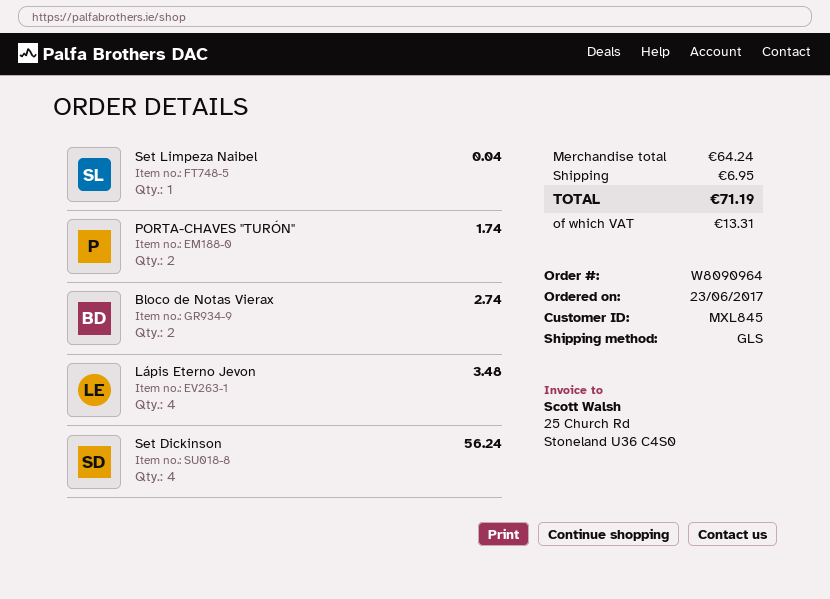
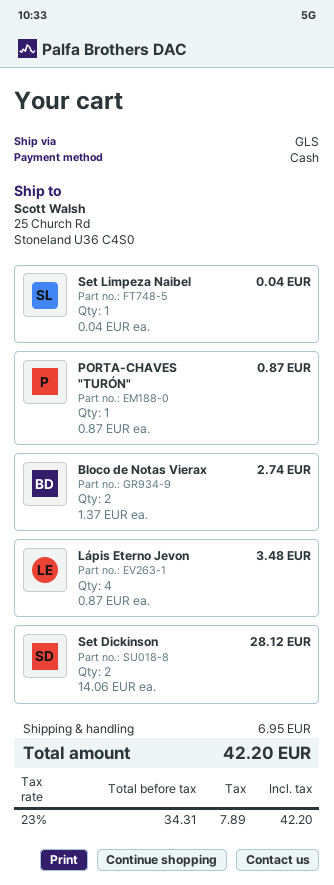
PORTA-CHAVES "TURÓN": 2 for 1.74 -> 1 for 0.87
Set Dickinson: 4 for 56.24 -> 2 for 28.12
tax: 13.31 -> 7.89
total: 71.19 -> 42.20

